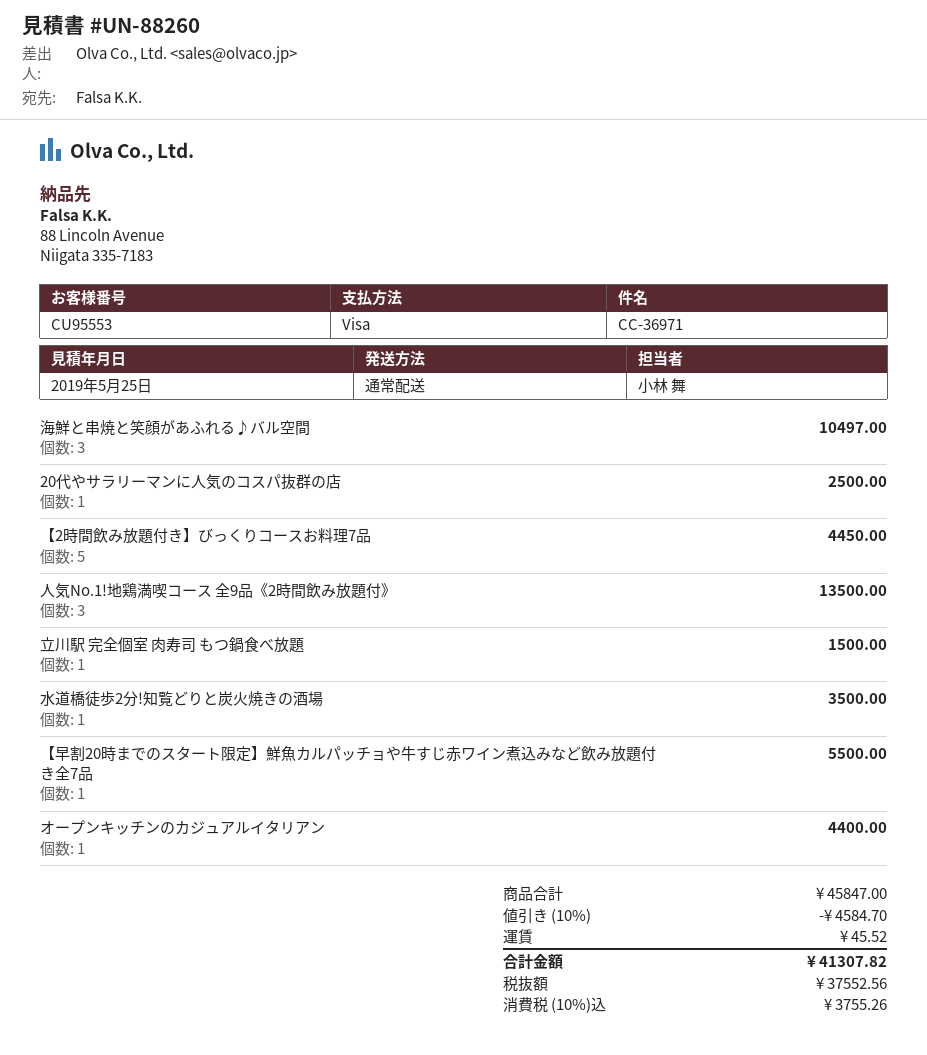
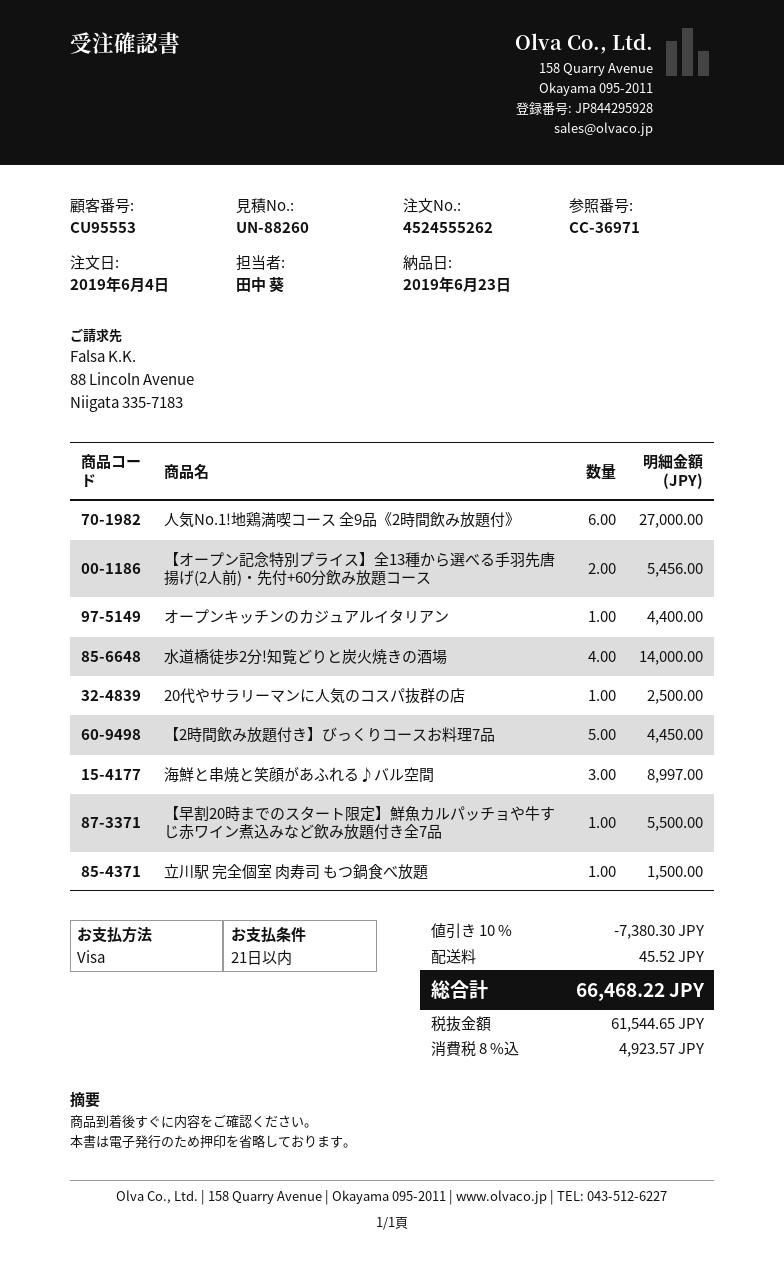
sales rep: 小林 舞 -> 田中 葵
海鮮と串焼と笑顔があふれる♪バル空間: 3 for 10497.00 -> 3 for 8997.00
人気No.1!地鶏満喫コース 全9品《2時間飲み放題付》: 3 for 13500.00 -> 6 for 27000.00
水道橋徒歩2分!知覧どりと炭火焼きの酒場: 1 for 3500.00 -> 4 for 14000.00
【オープン記念特別プライス】全13種から選べる手羽先唐揚げ(2人前)・先付+60分飲み放題コース: none -> 2 for 5456.00
discount: 10% = 4584.70 -> 10% = 7380.30
net: 37552.56 -> 61544.65
tax: 10% = 3755.26 -> 8% = 4923.57
total: 41307.82 -> 66468.22

